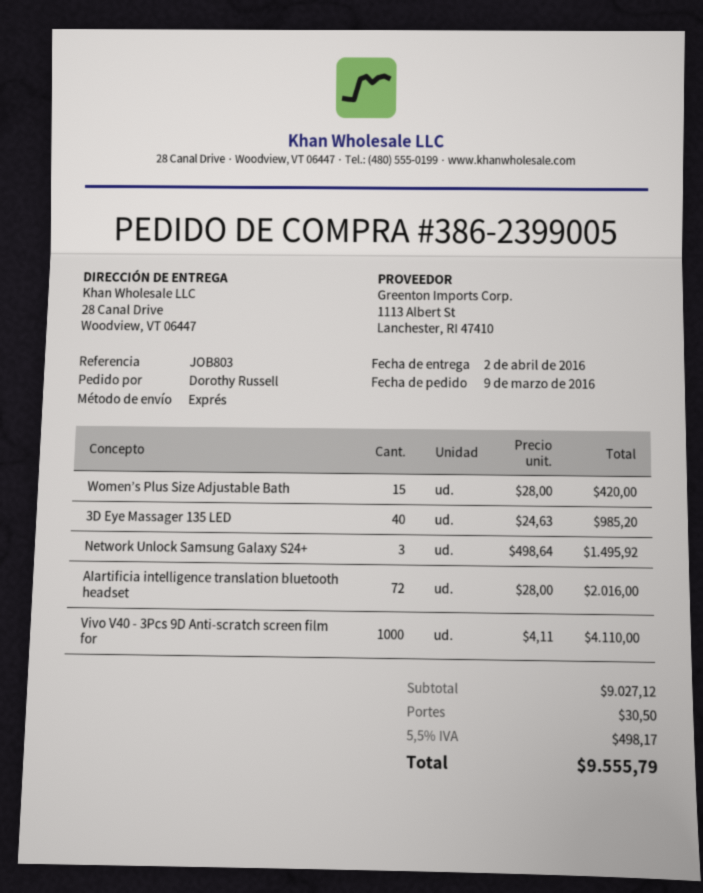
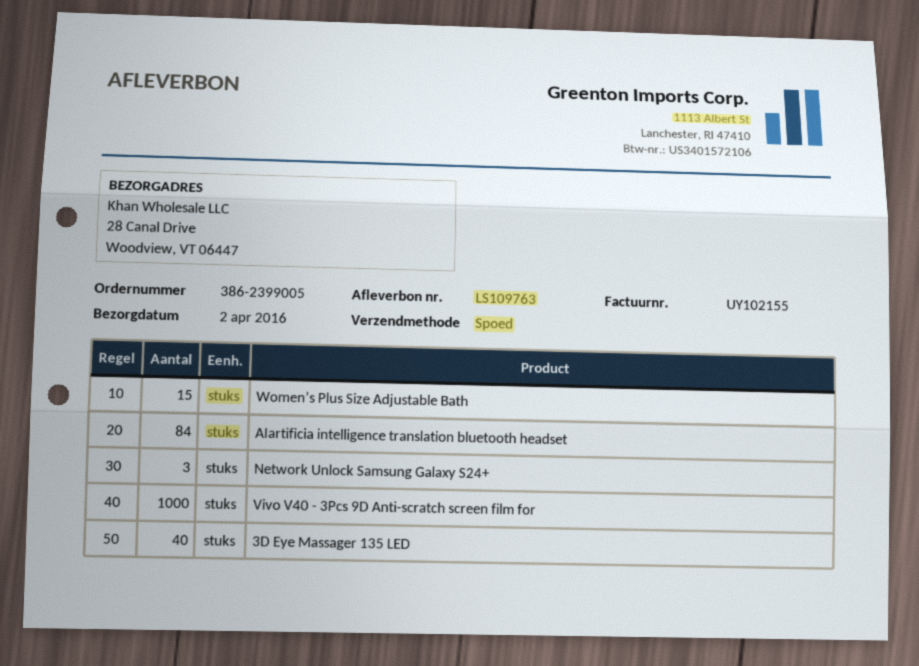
AIartificia intelligence translation bluetooth headset: 72 -> 84

